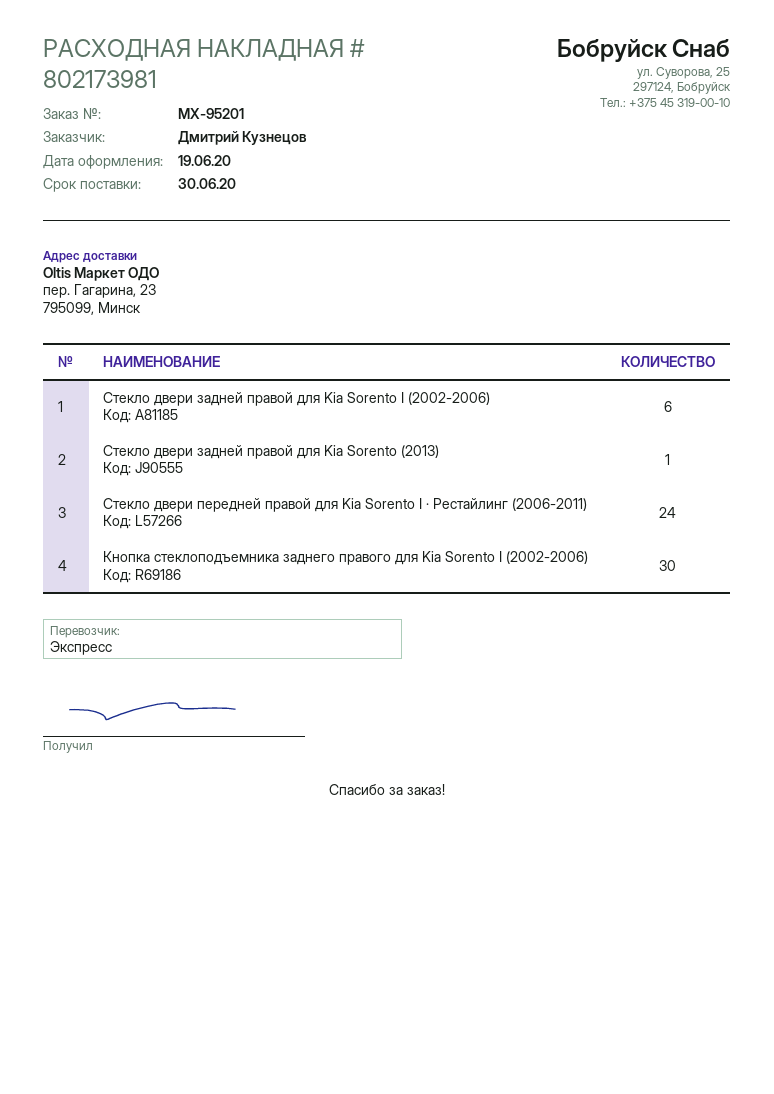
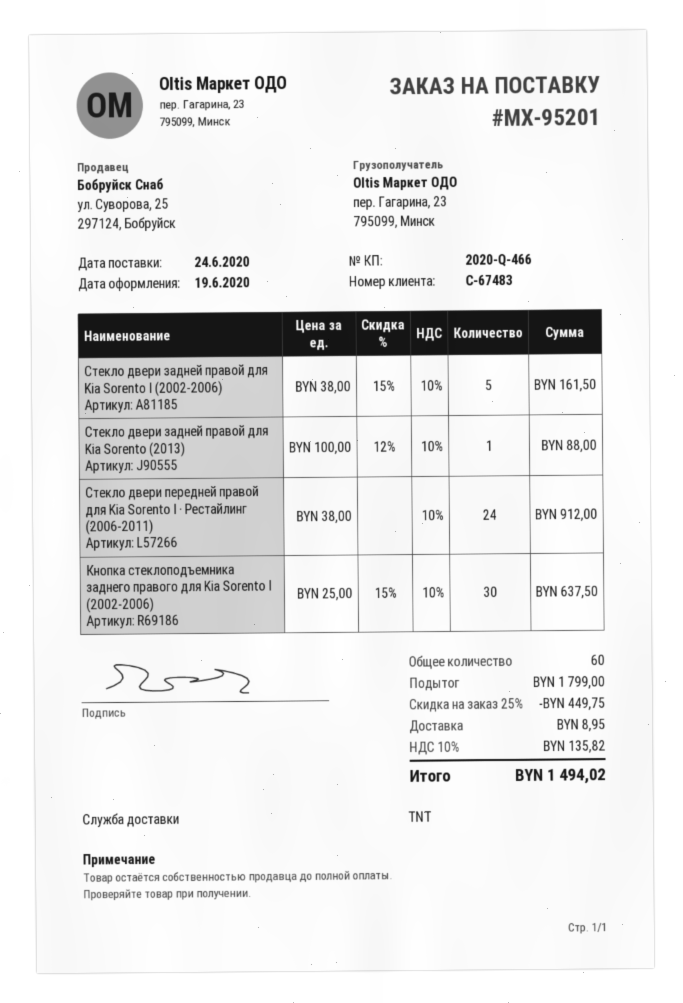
delivery date: 2020-06-30 -> 2020-06-24
shipping method: express -> TNT
Стекло двери задней правой для Kia Sorento I (2002-2006): 6 -> 5

